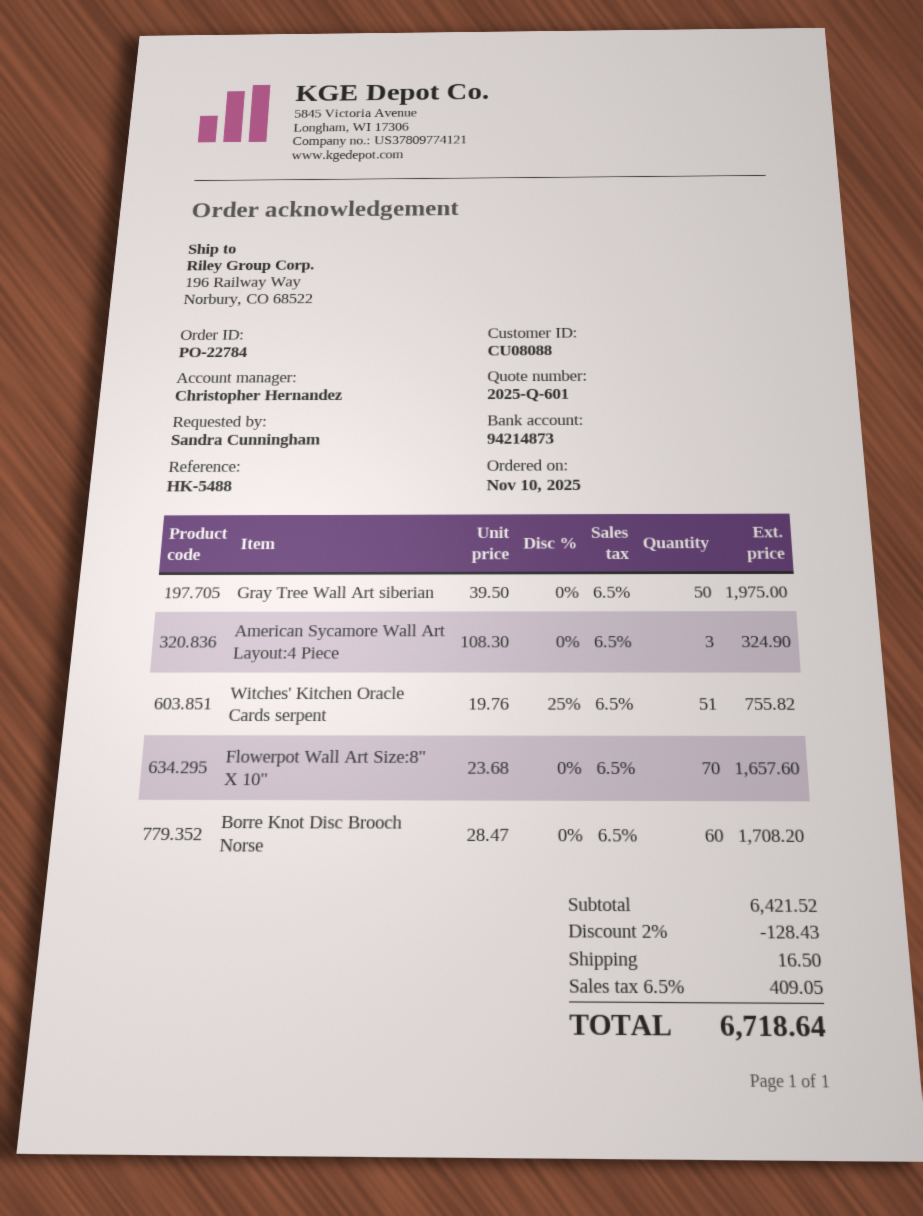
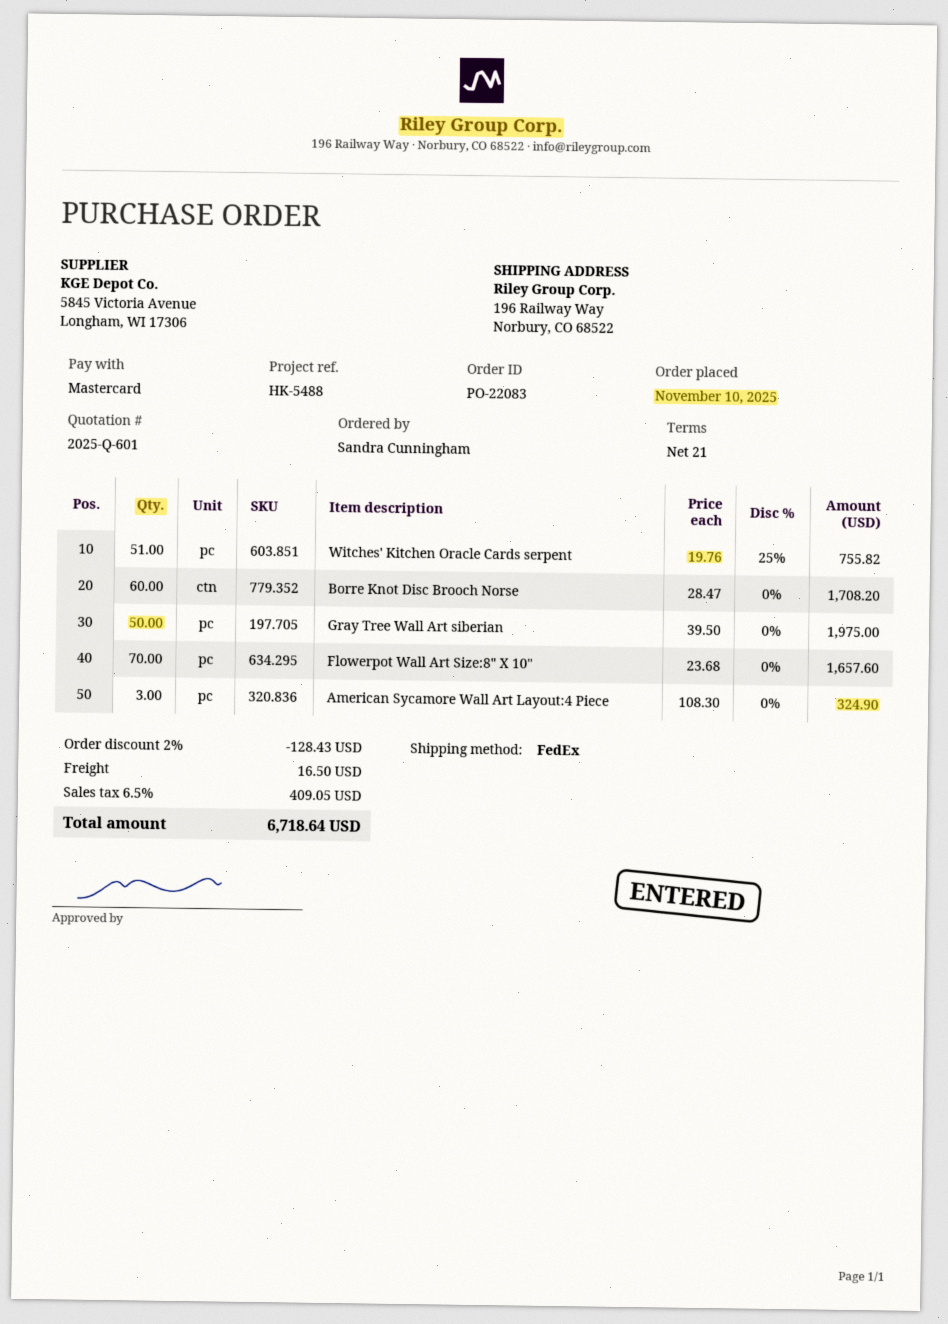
order number: PO-22784 -> PO-22083

